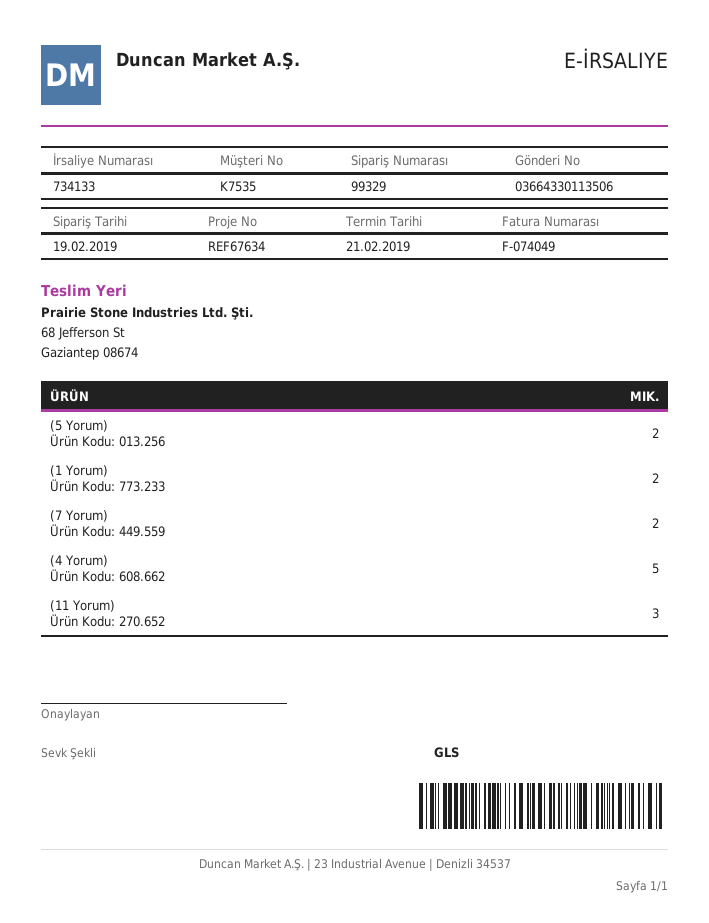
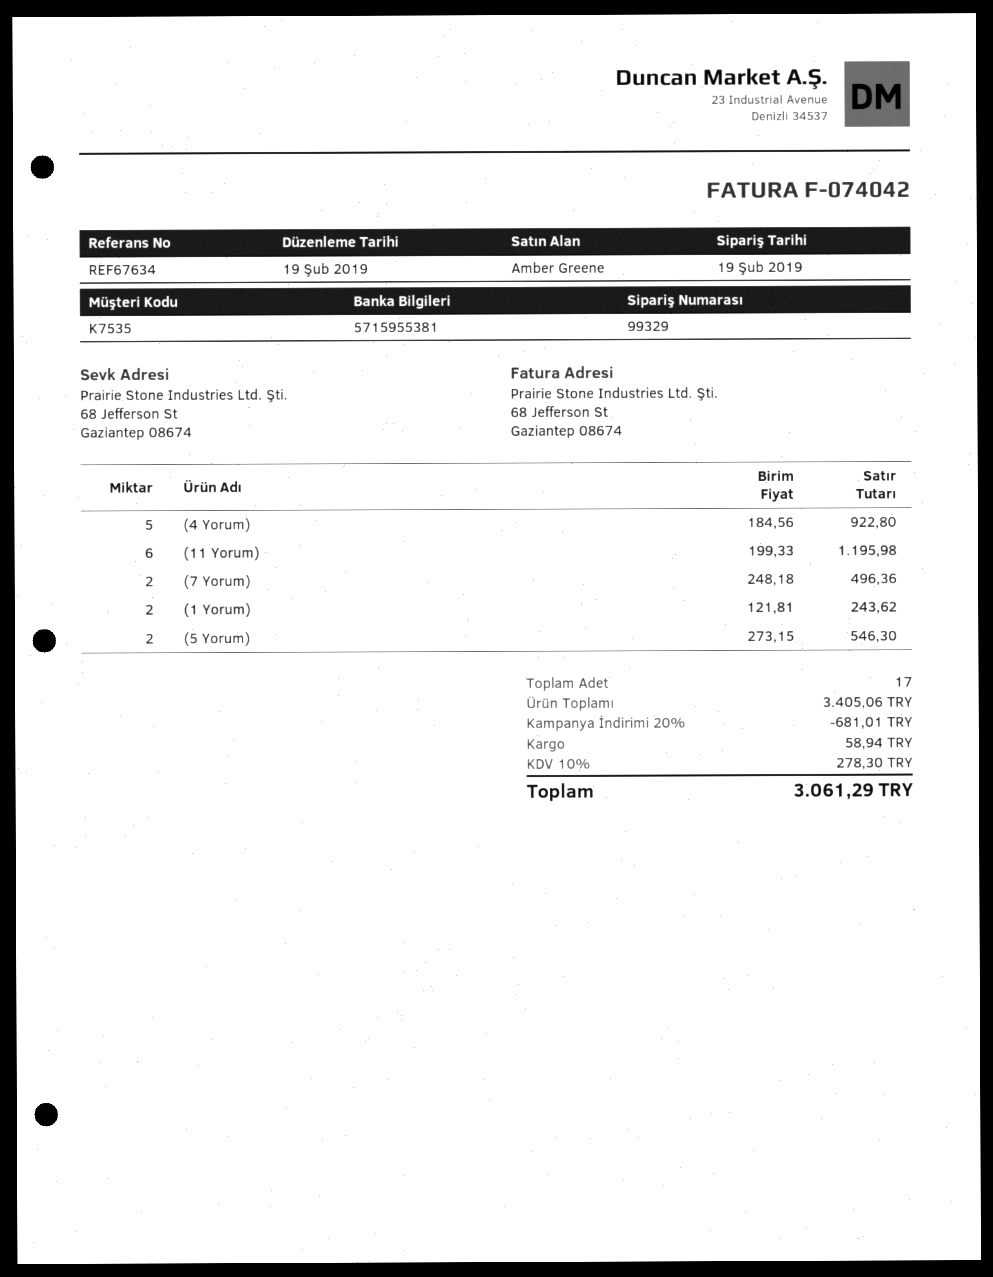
invoice number: F-074049 -> F-074042
(11 Yorum): 3 -> 6

